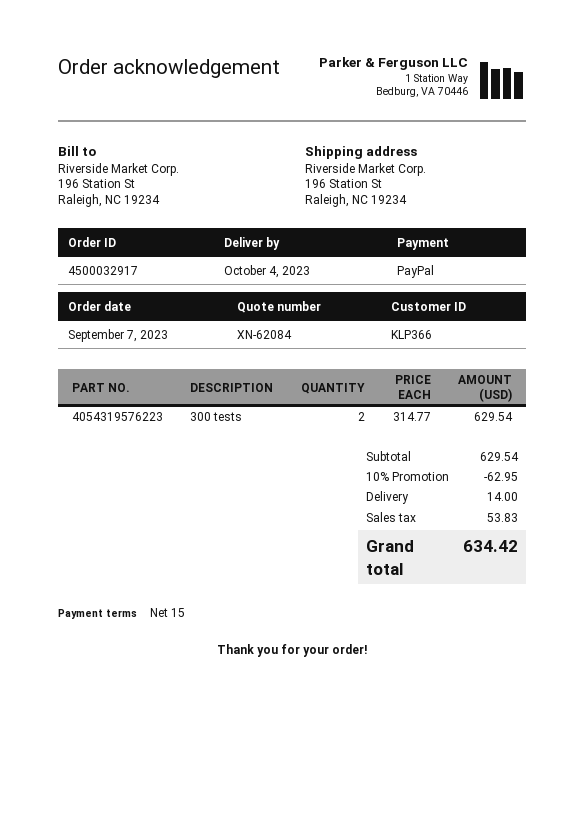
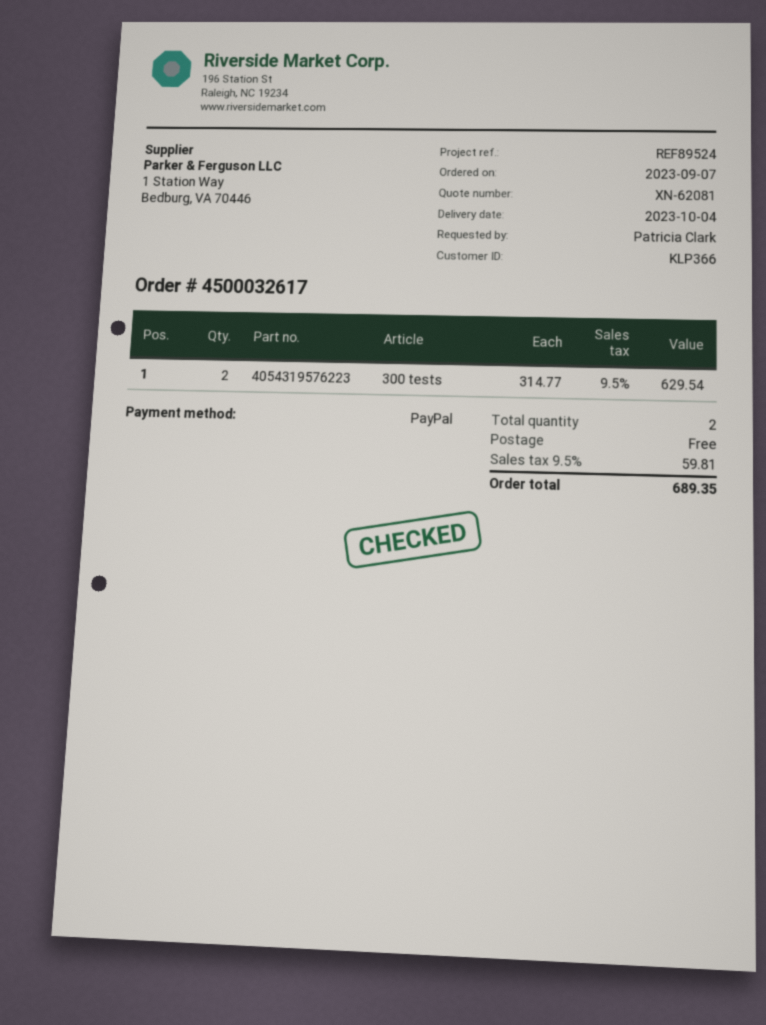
quote number: XN-62084 -> XN-62081
order number: 4500032917 -> 4500032617
discount: 10% = 62.95 -> none
shipping: 14.00 -> 0.00
tax: 53.83 -> 59.81
total: 634.42 -> 689.35

